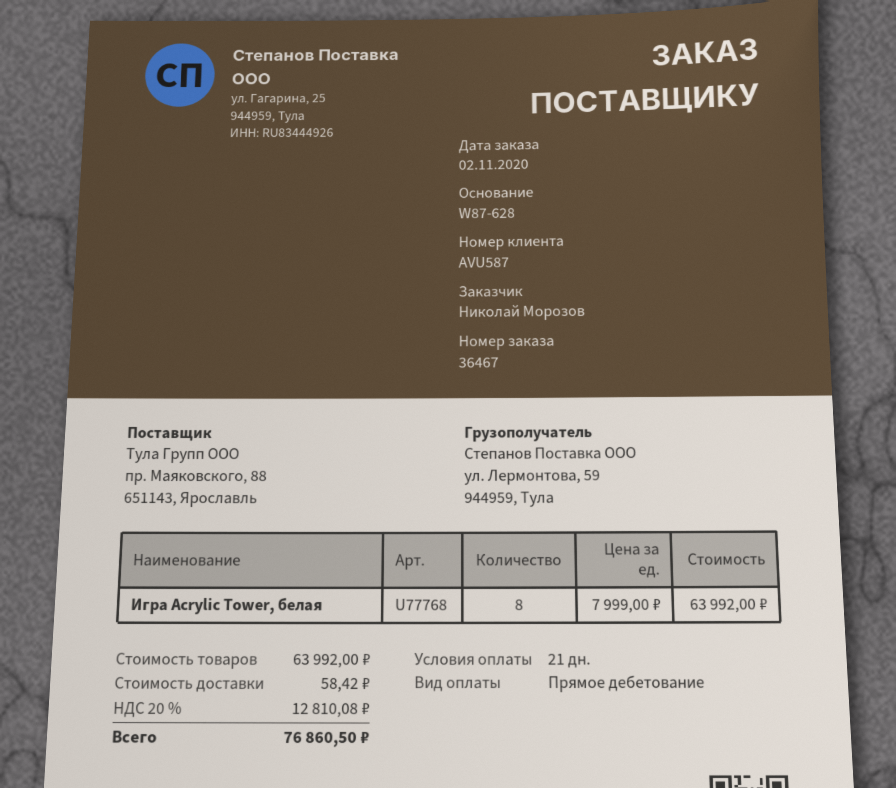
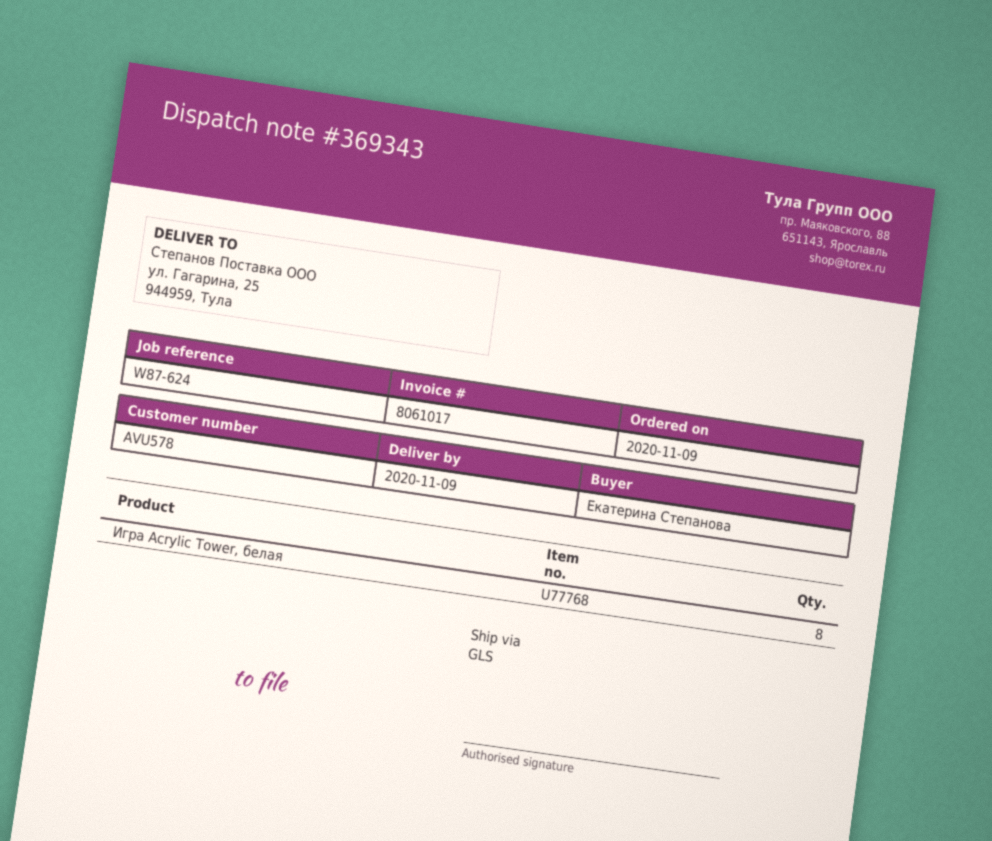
order date: 2020-11-02 -> 2020-11-09
customer number: AVU587 -> AVU578
reference: W87-628 -> W87-624
ordered by: Николай Морозов -> Екатерина Степанова
ship to: ул. Лермонтова, 59, 944959, Тула -> ул. Гагарина, 25, 944959, Тула

